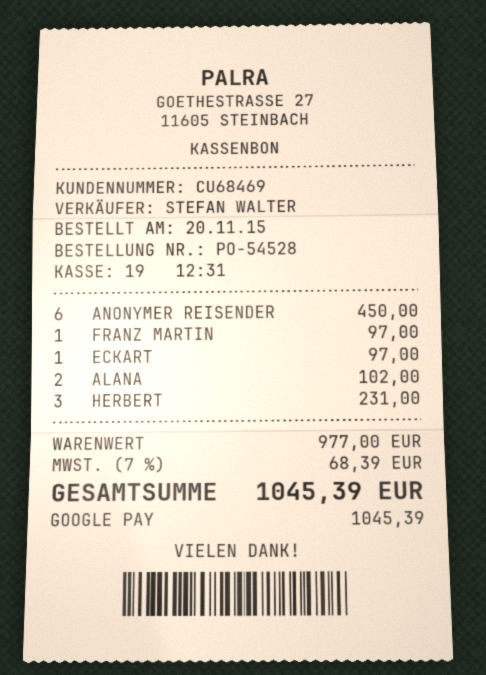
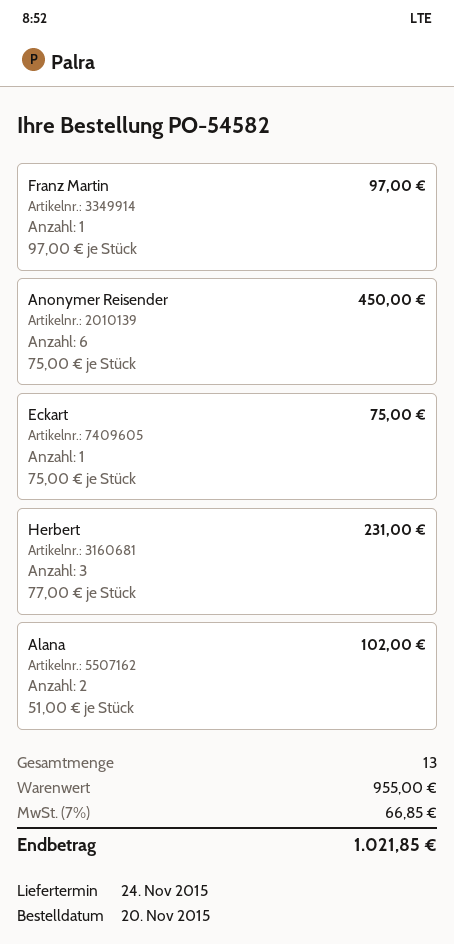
order number: PO-54528 -> PO-54582
ECKART: 1 for 97.00 -> 1 for 75.00
subtotal: 977.00 -> 955.00
tax: 7% = 68.39 -> 7% = 66.85
total: 1045.39 -> 1021.85

